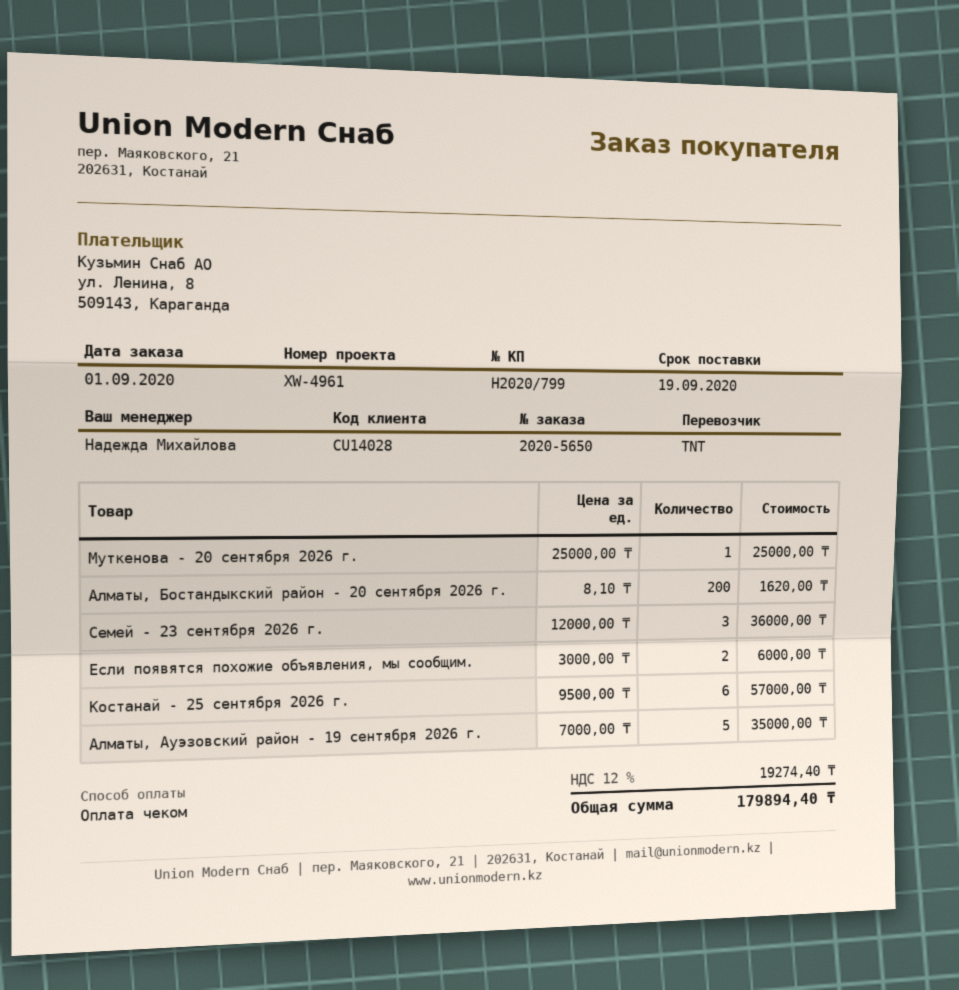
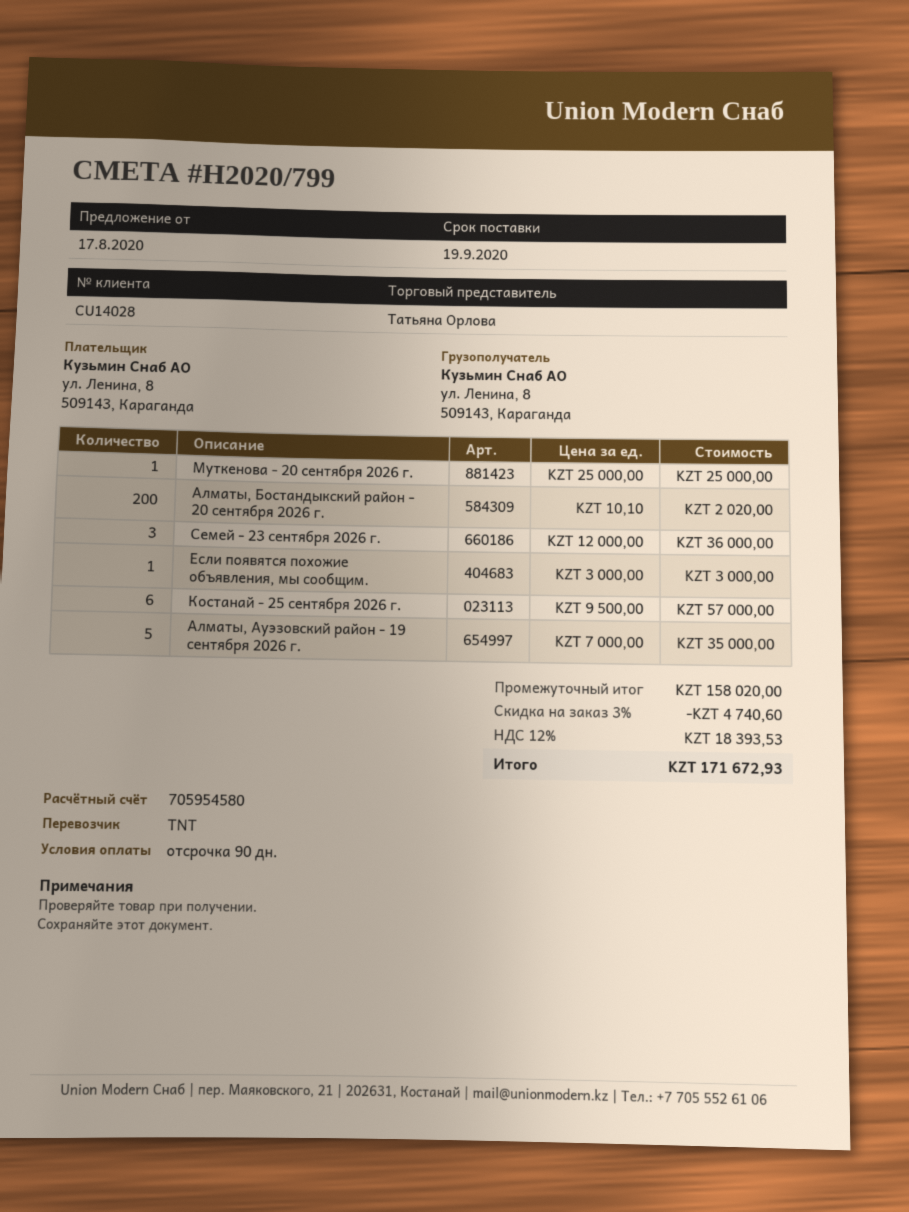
sales rep: Надежда Михайлова -> Татьяна Орлова
Алматы, Бостандыкский район - 20 сентября 2026 г.: 200 x 8.10 = 1620.00 -> 200 x 10.10 = 2020.00
Если появятся похожие объявления, мы сообщим.: 2 x 3000.00 = 6000.00 -> 1 x 3000.00 = 3000.00
discount: none -> 3% = 4740.60
tax: 12% = 19274.40 -> 12% = 18393.53
total: 179894.40 -> 171672.93

